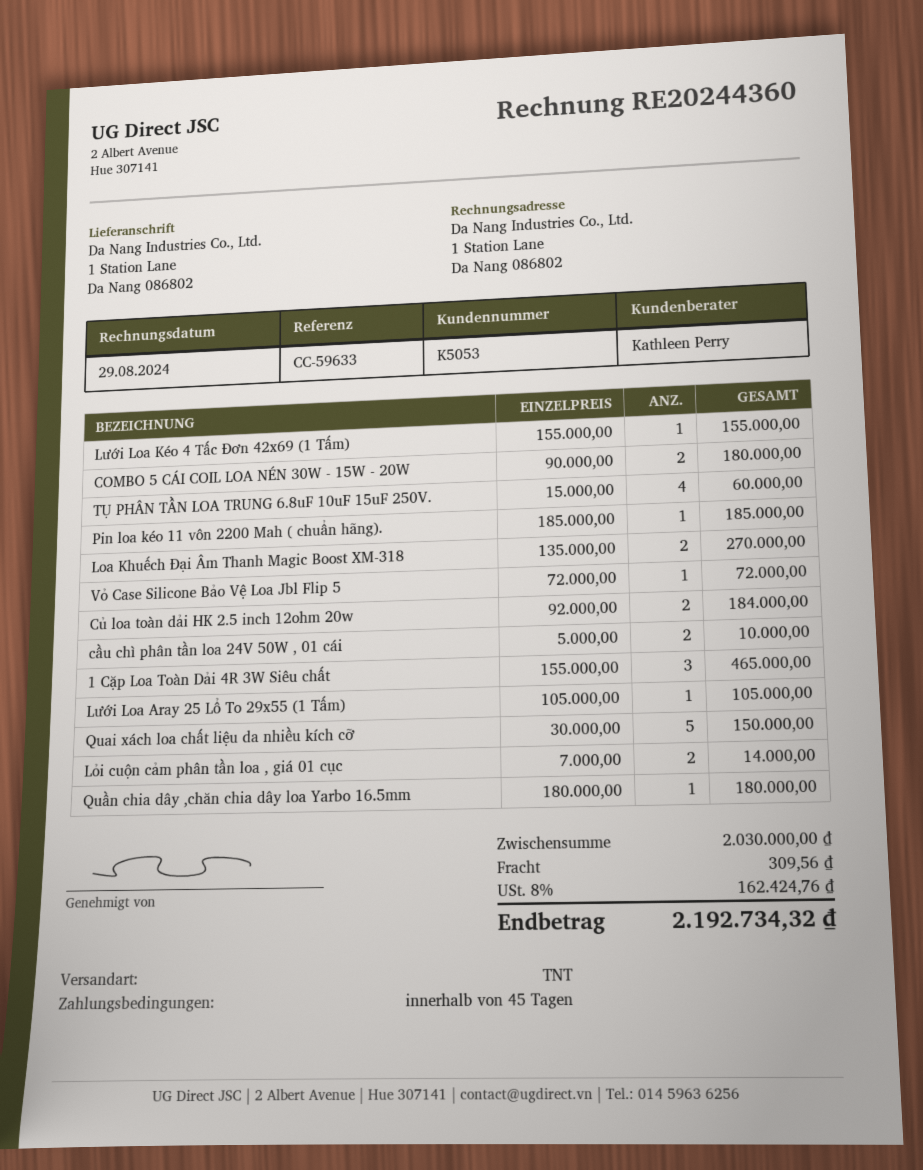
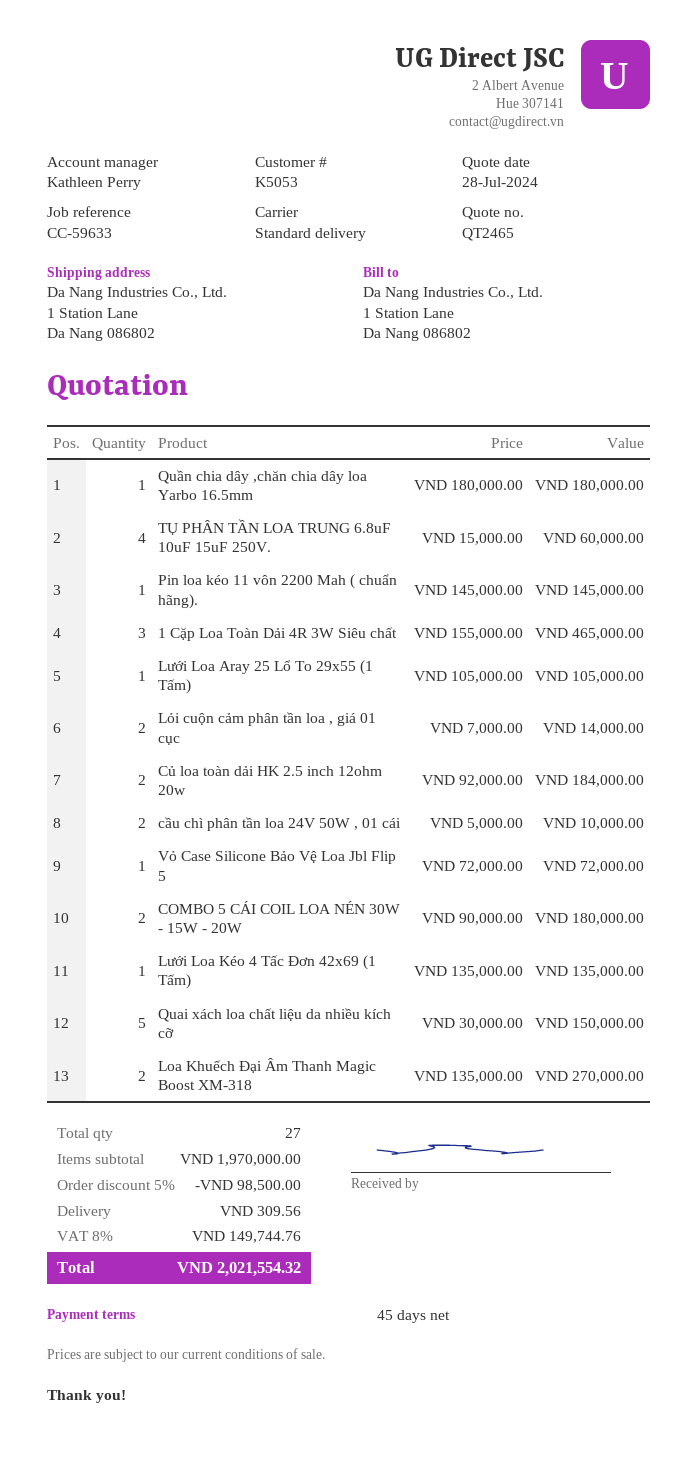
shipping method: TNT -> standard
Lưới Loa Kéo 4 Tấc Đơn 42x69 (1 Tấm): 1 x 155000.00 = 155000.00 -> 1 x 135000.00 = 135000.00
Pin loa kéo 11 vôn 2200 Mah ( chuẩn hãng).: 1 x 185000.00 = 185000.00 -> 1 x 145000.00 = 145000.00
subtotal: 2030000.00 -> 1970000.00
discount: none -> 5% = 98500.00
tax: 8% = 162424.76 -> 8% = 149744.76
total: 2192734.32 -> 2021554.32

